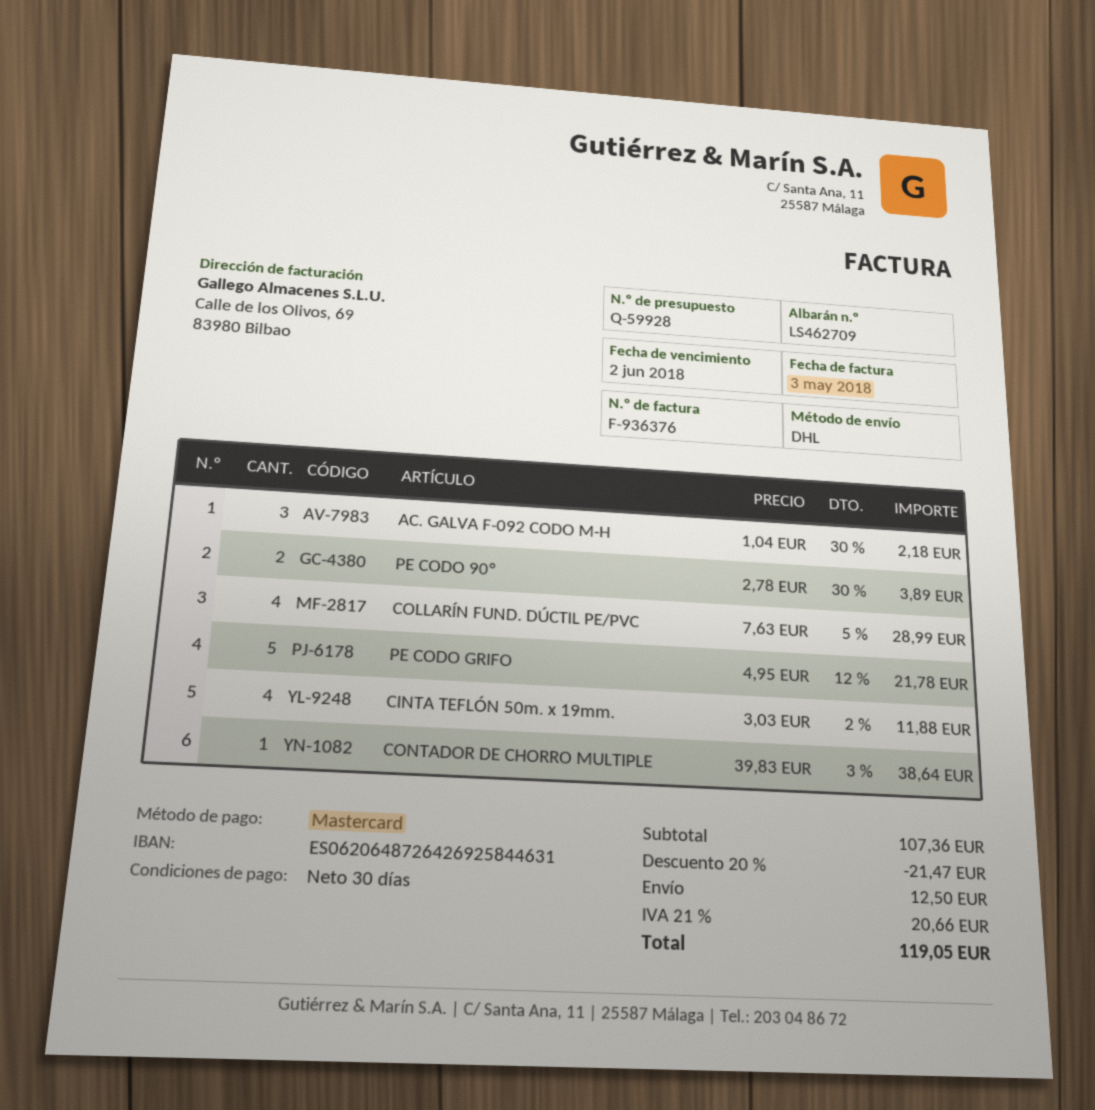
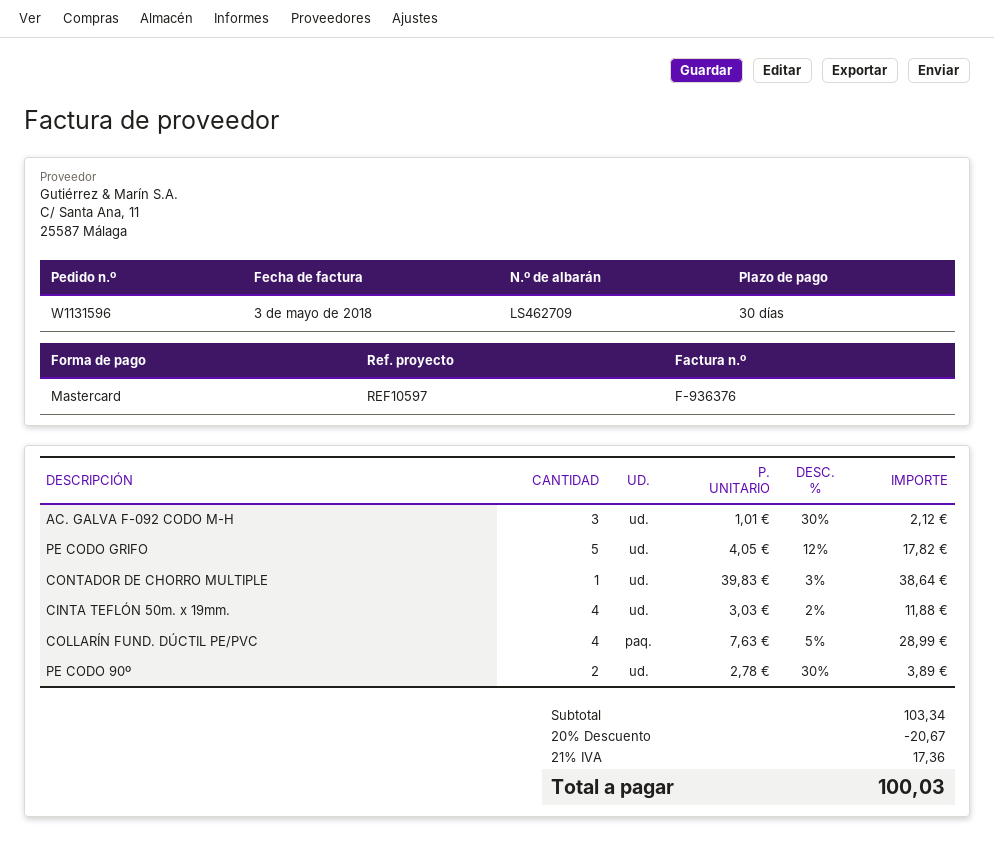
AC. GALVA F-092 CODO M-H: 3 x 1.04 - 30% = 2.18 -> 3 x 1.01 - 30% = 2.12
PE CODO GRIFO: 5 x 4.95 - 12% = 21.78 -> 5 x 4.05 - 12% = 17.82
subtotal: 107.36 -> 103.34
discount: 20% = 21.47 -> 20% = 20.67
shipping: 12.50 -> none
tax: 21% = 20.66 -> 21% = 17.36
total: 119.05 -> 100.03

